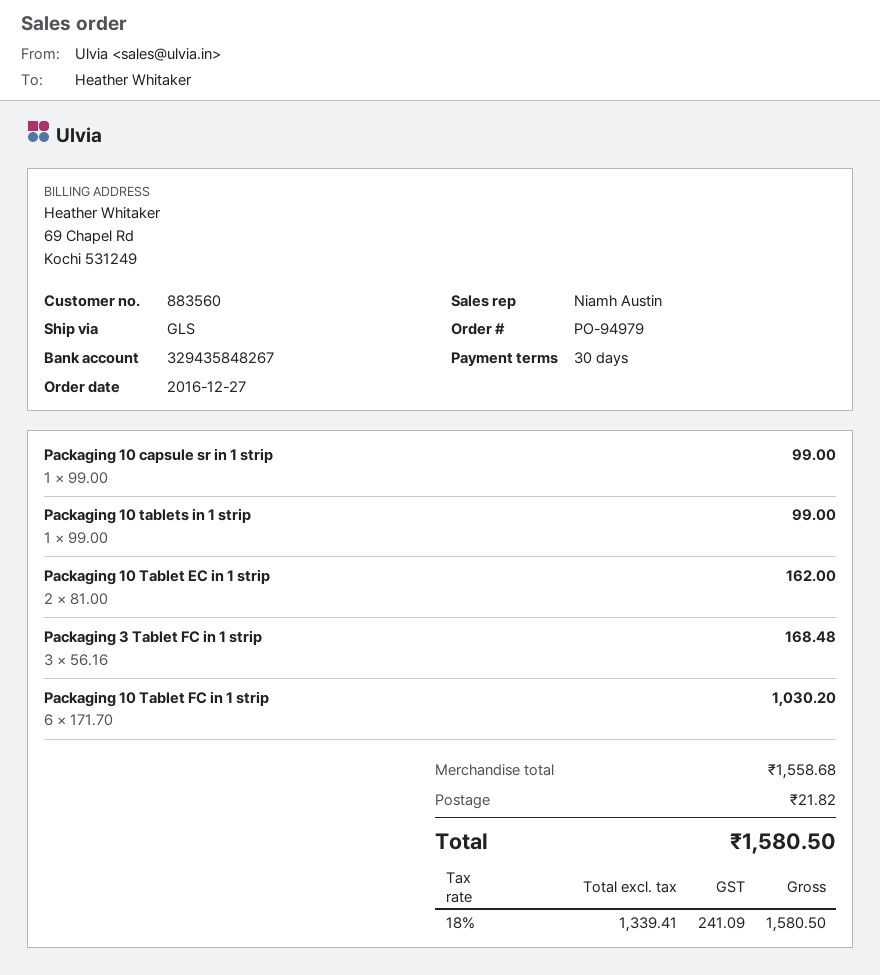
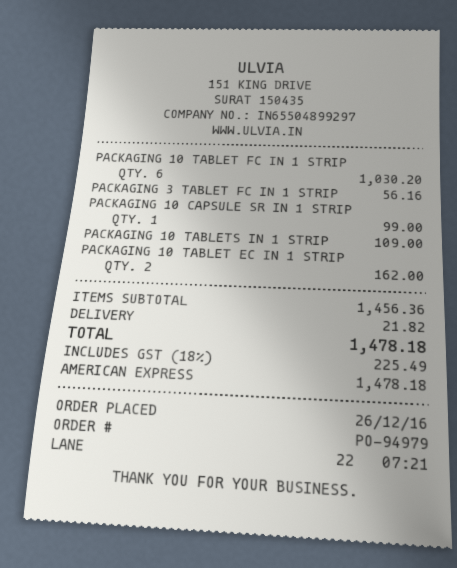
order date: 2016-12-27 -> 2016-12-26
Packaging 10 tablets in 1 strip: 1 for 99.00 -> 1 for 109.00
Packaging 3 Tablet FC in 1 strip: 3 for 168.48 -> 1 for 56.16
subtotal: 1558.68 -> 1456.36
tax: 18% = 241.09 -> 18% = 225.49
total: 1580.50 -> 1478.18

